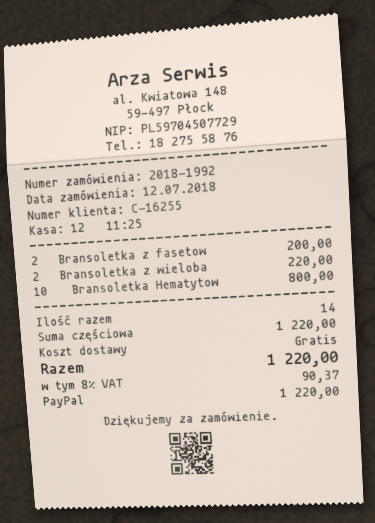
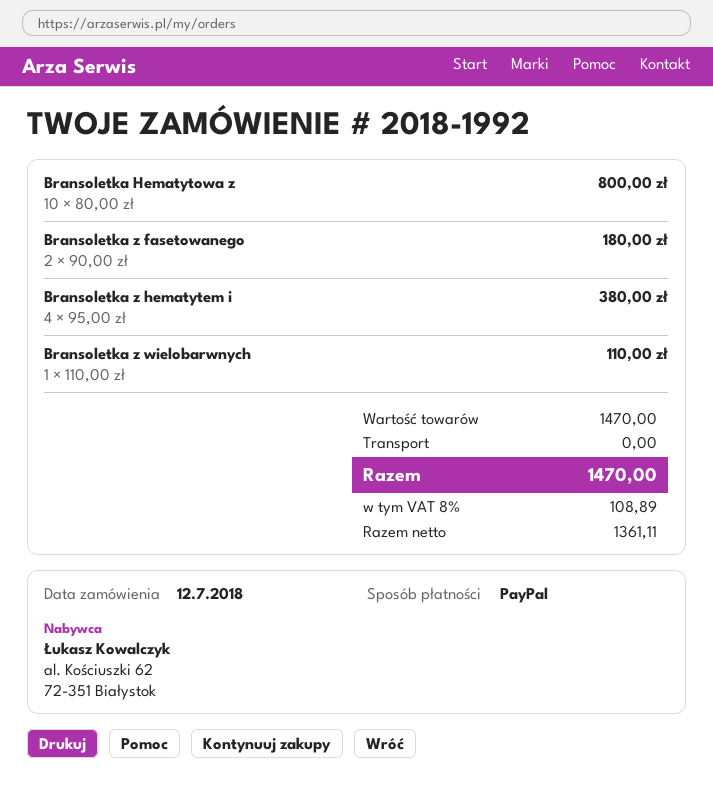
Bransoletka z fasetow: 2 for 200.00 -> 2 for 180.00
Bransoletka z wieloba: 2 for 220.00 -> 1 for 110.00
Bransoletka z hematytem i: none -> 4 for 380.00
subtotal: 1220.00 -> 1470.00
tax: 8% = 90.37 -> 8% = 108.89
total: 1220.00 -> 1470.00

